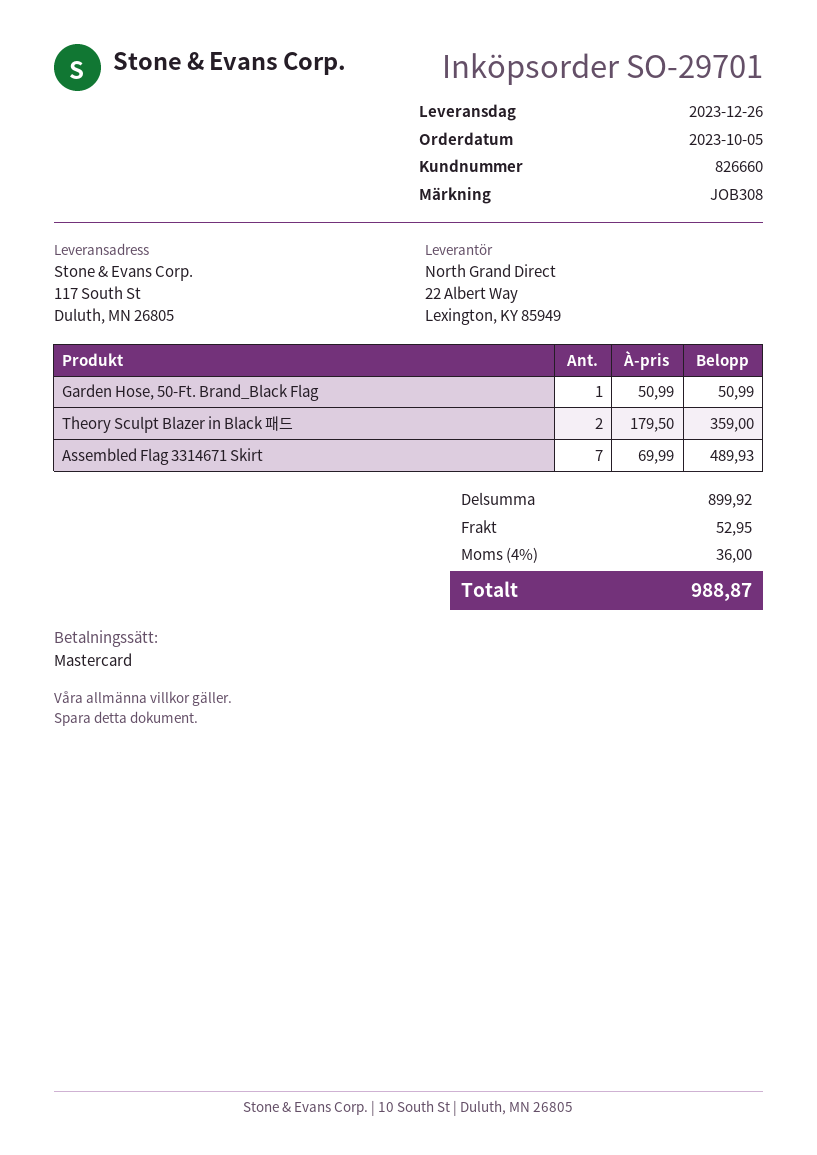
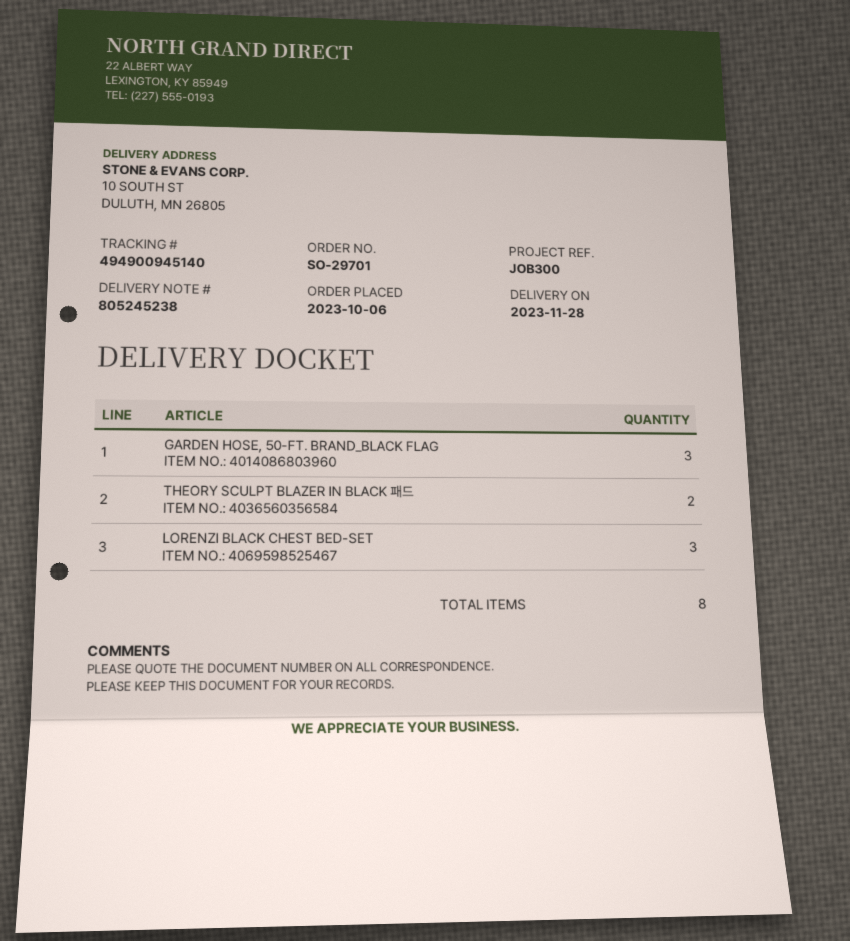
order date: 2023-10-05 -> 2023-10-06
delivery date: 2023-12-26 -> 2023-11-28
reference: JOB308 -> JOB300
ship to: 117 South St, Duluth, MN 26805 -> 10 SOUTH ST, DULUTH, MN 26805
Garden Hose, 50-Ft. Brand_Black Flag: 1 -> 3
Assembled Flag 3314671 Skirt: 7 -> none
LORENZI BLACK CHEST BED-SET: none -> 3

